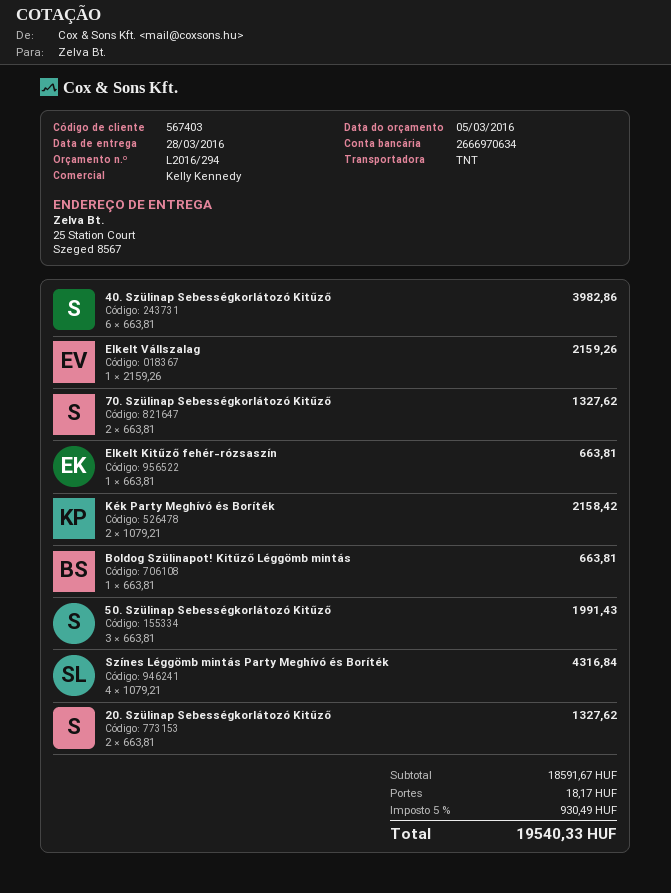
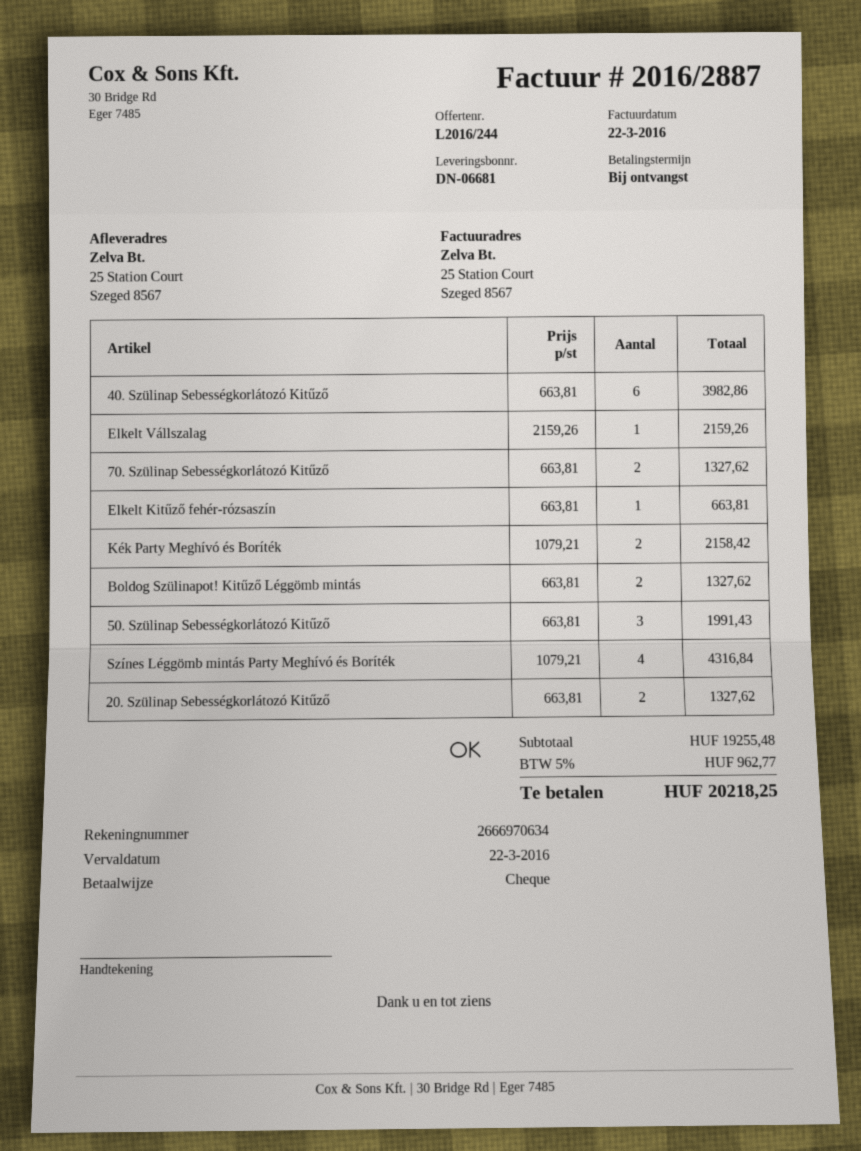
quote number: L2016/294 -> L2016/244
Boldog Szülinapot! Kitűző Léggömb mintás: 1 x 663.81 = 663.81 -> 2 x 663.81 = 1327.62
subtotal: 18591.67 -> 19255.48
shipping: 18.17 -> none
tax: 5% = 930.49 -> 5% = 962.77
total: 19540.33 -> 20218.25

